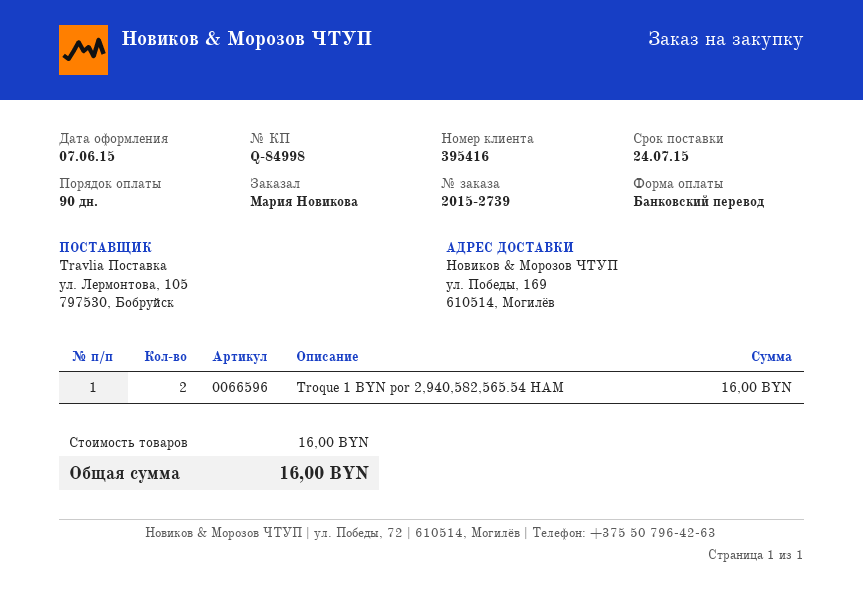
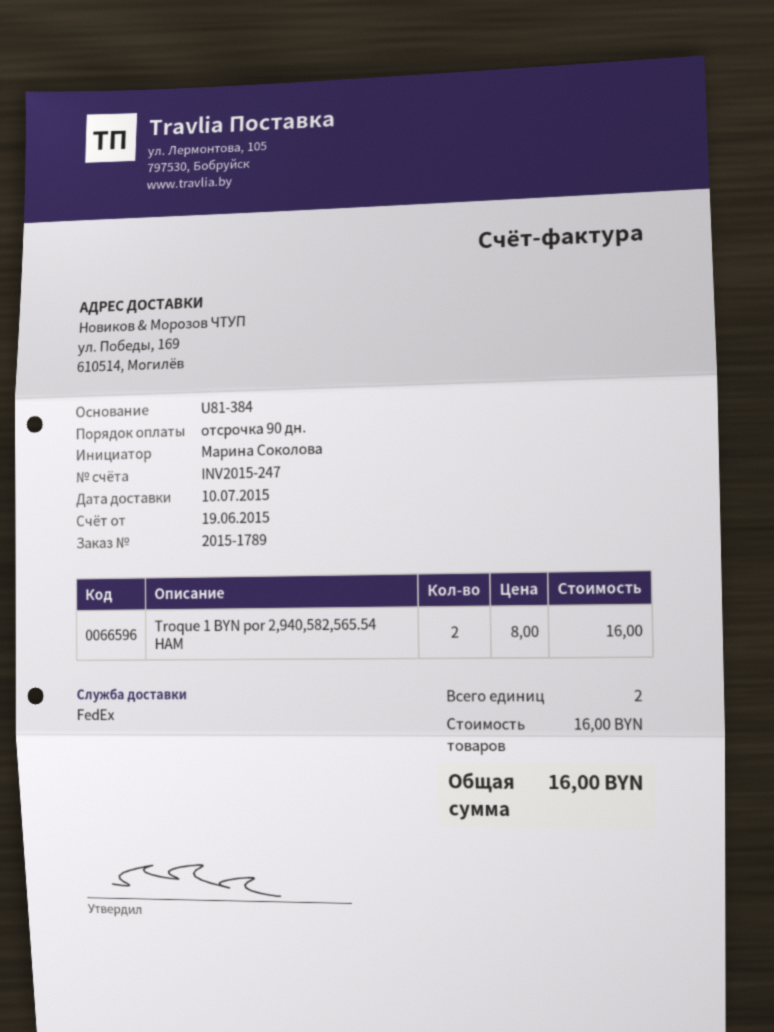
order number: 2015-2739 -> 2015-1789
delivery date: 2015-07-24 -> 2015-07-10
ordered by: Мария Новикова -> Марина Соколова

